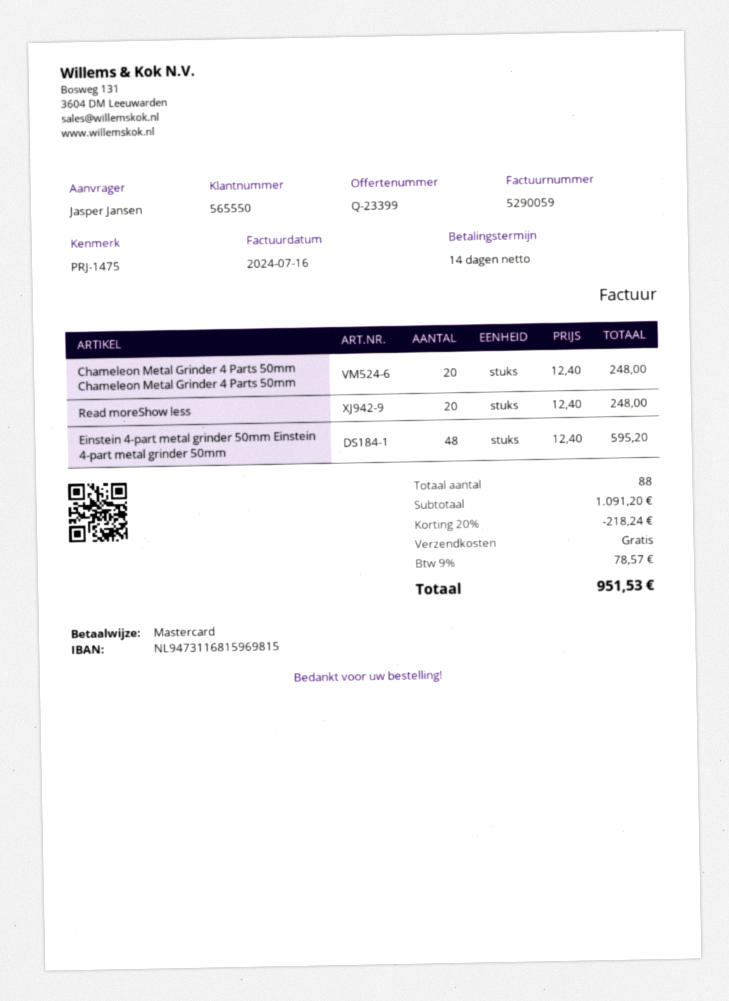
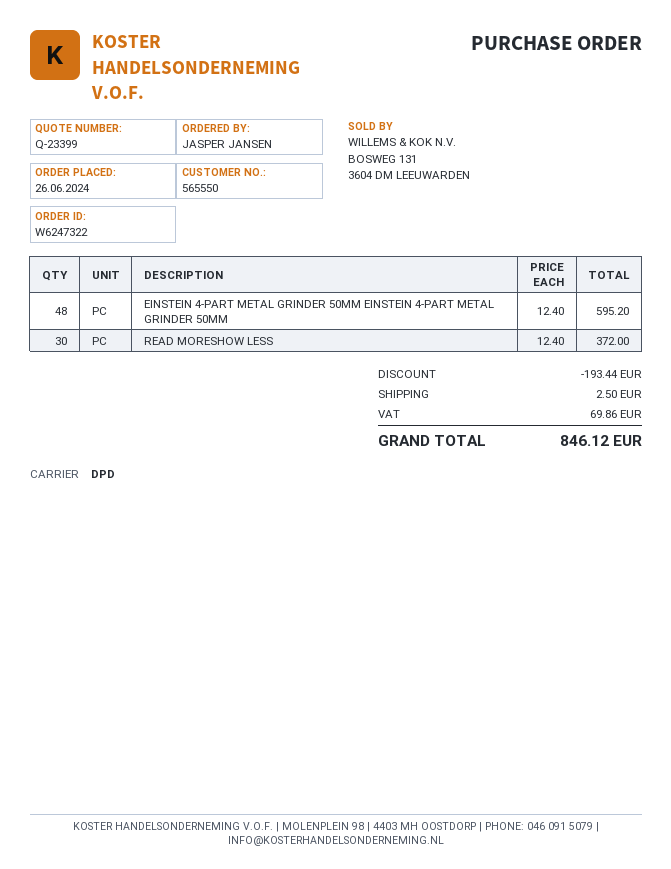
Chameleon Metal Grinder 4 Parts 50mm Chameleon Metal Grinder 4 Parts 50mm: 20 x 12.40 = 248.00 -> none
Read moreShow less: 20 x 12.40 = 248.00 -> 30 x 12.40 = 372.00
discount: 218.24 -> 193.44
shipping: 0.00 -> 2.50
tax: 78.57 -> 69.86
total: 951.53 -> 846.12

